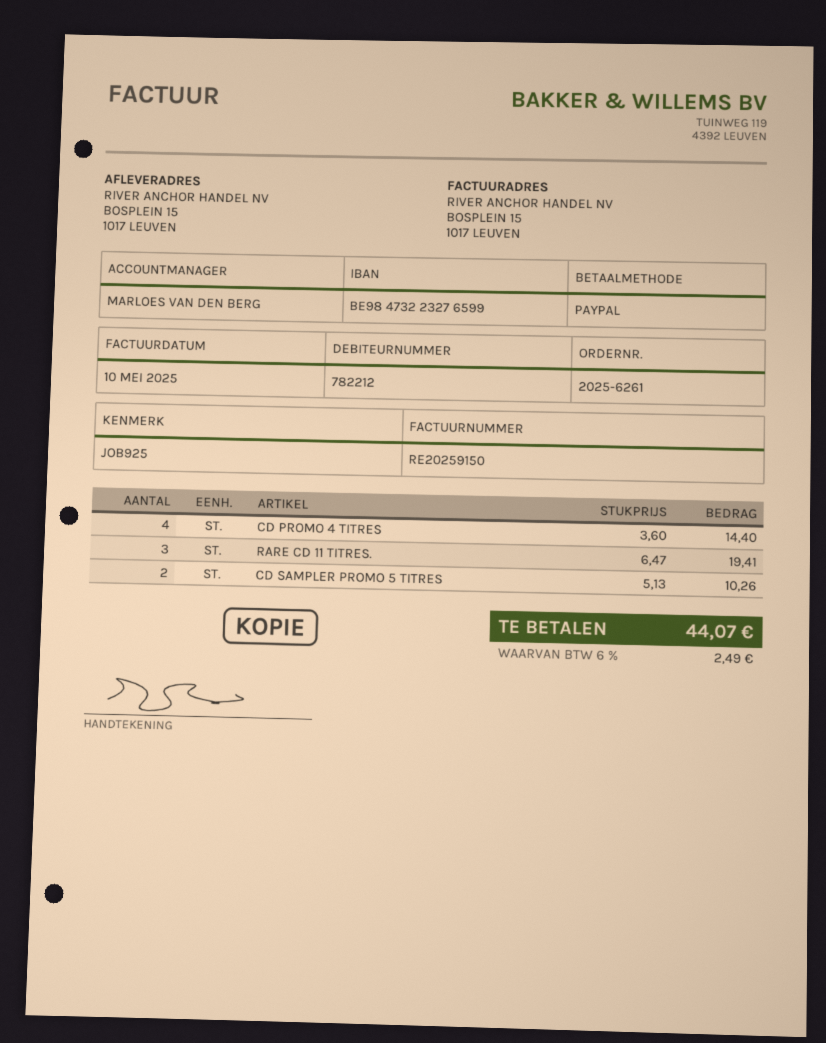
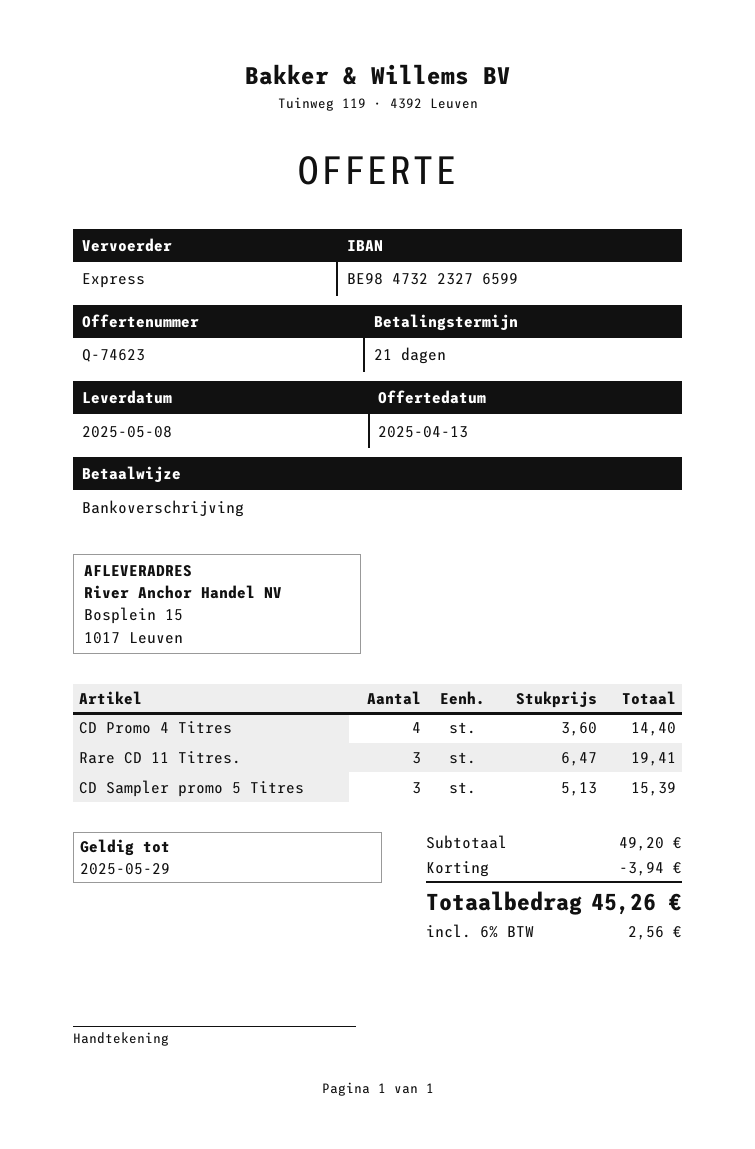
payment method: PayPal -> bank transfer
CD SAMPLER PROMO 5 TITRES: 2 x 5.13 = 10.26 -> 3 x 5.13 = 15.39
discount: none -> 3.94
tax: 6% = 2.49 -> 6% = 2.56
total: 44.07 -> 45.26

